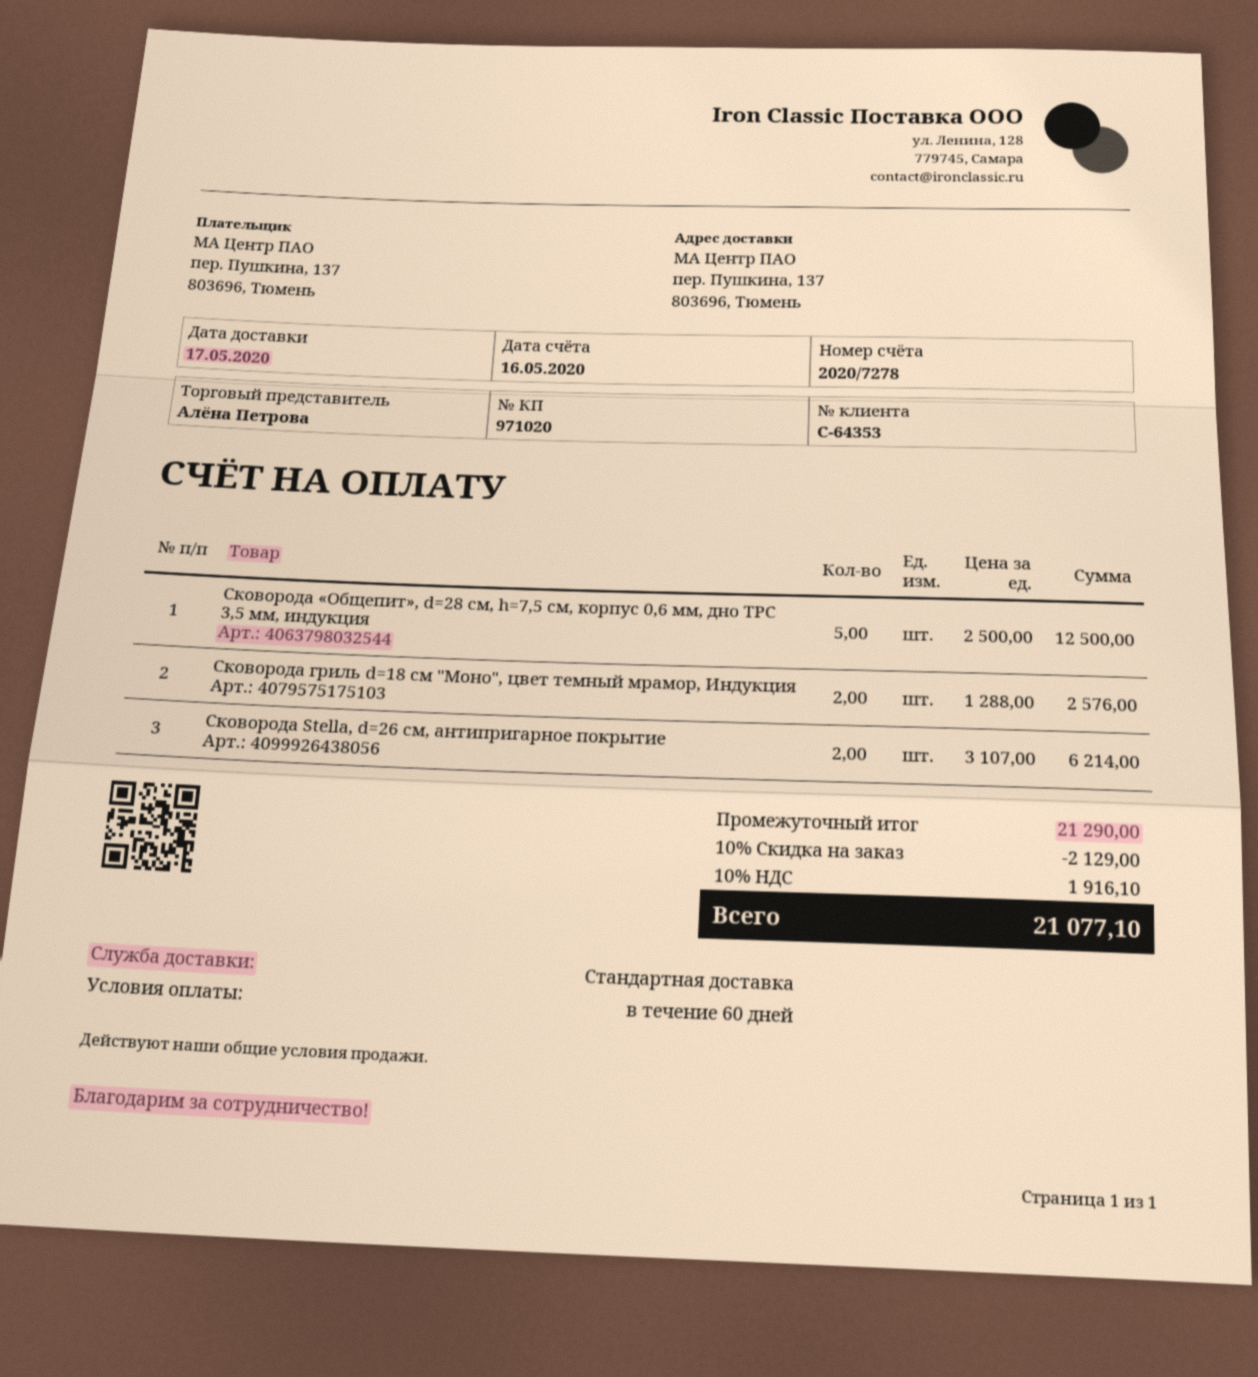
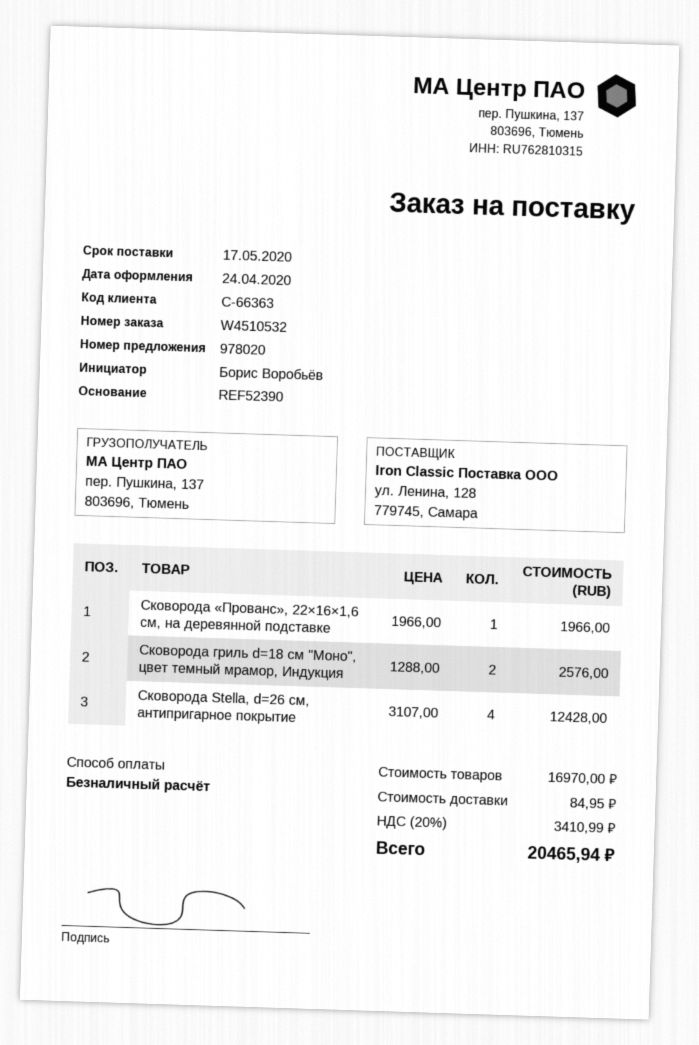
quote number: 971020 -> 978020
customer number: C-64353 -> C-66363
Сковорода «Общепит», d=28 см, h=7,5 см, корпус 0,6 мм, дно ТРС 3,5 мм, индукция: 5 x 2500.00 = 12500.00 -> none
Сковорода Stella, d=26 см, антипригарное покрытие: 2 x 3107.00 = 6214.00 -> 4 x 3107.00 = 12428.00
Сковорода «Прованс», 22×16×1,6 см, на деревянной подставке: none -> 1 x 1966.00 = 1966.00
subtotal: 21290.00 -> 16970.00
discount: 10% = 2129.00 -> none
shipping: none -> 84.95
tax: 10% = 1916.10 -> 20% = 3410.99
total: 21077.10 -> 20465.94

